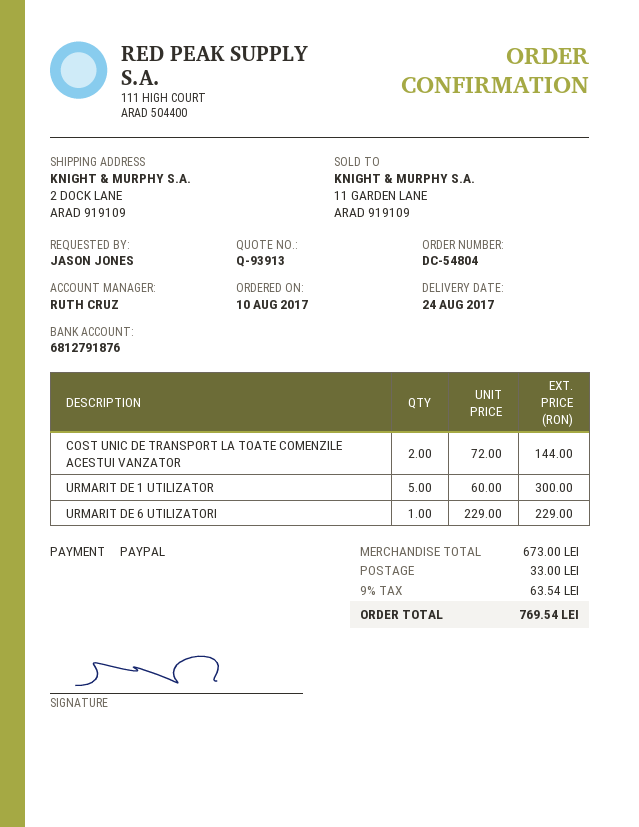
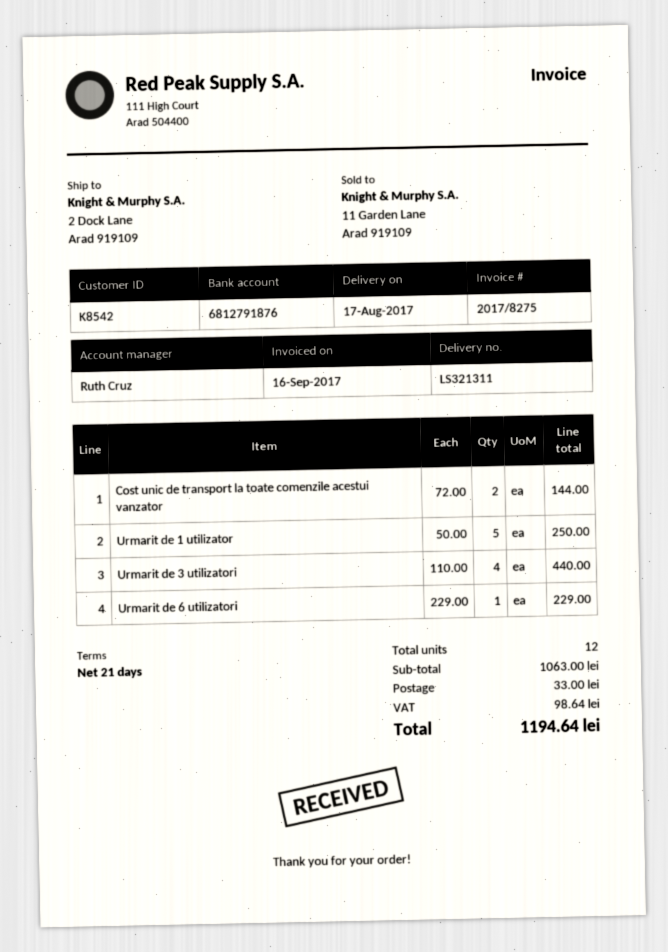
delivery date: 2017-08-24 -> 2017-08-17
URMARIT DE 1 UTILIZATOR: 5 x 60.00 = 300.00 -> 5 x 50.00 = 250.00
Urmarit de 3 utilizatori: none -> 4 x 110.00 = 440.00
subtotal: 673.00 -> 1063.00
tax: 63.54 -> 98.64
total: 769.54 -> 1194.64

